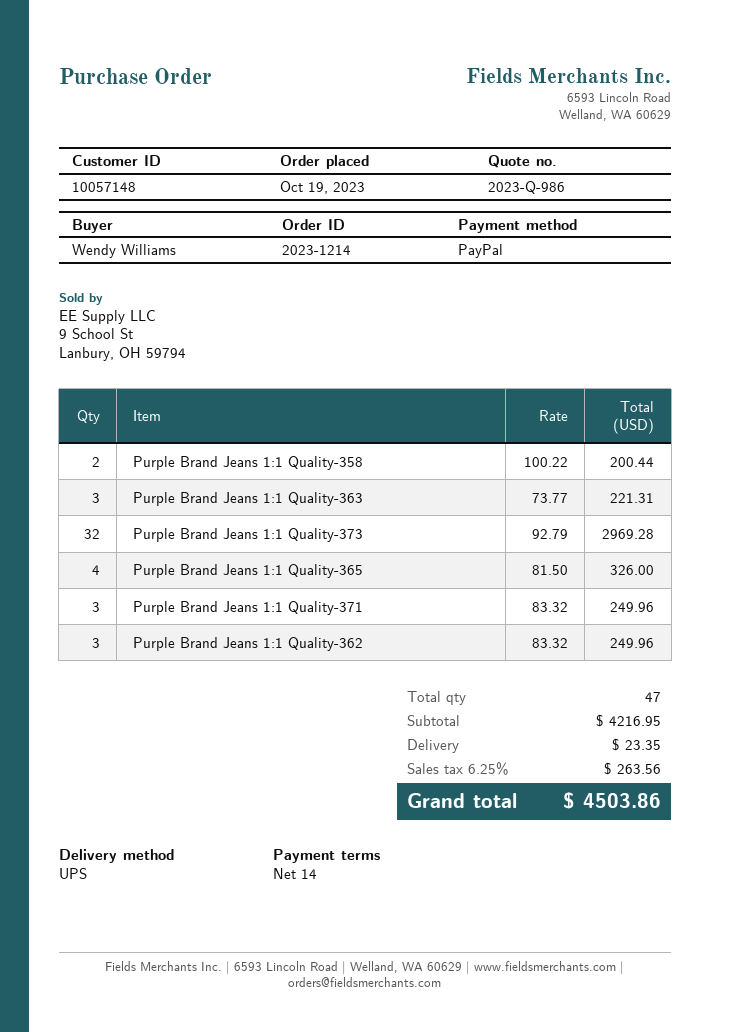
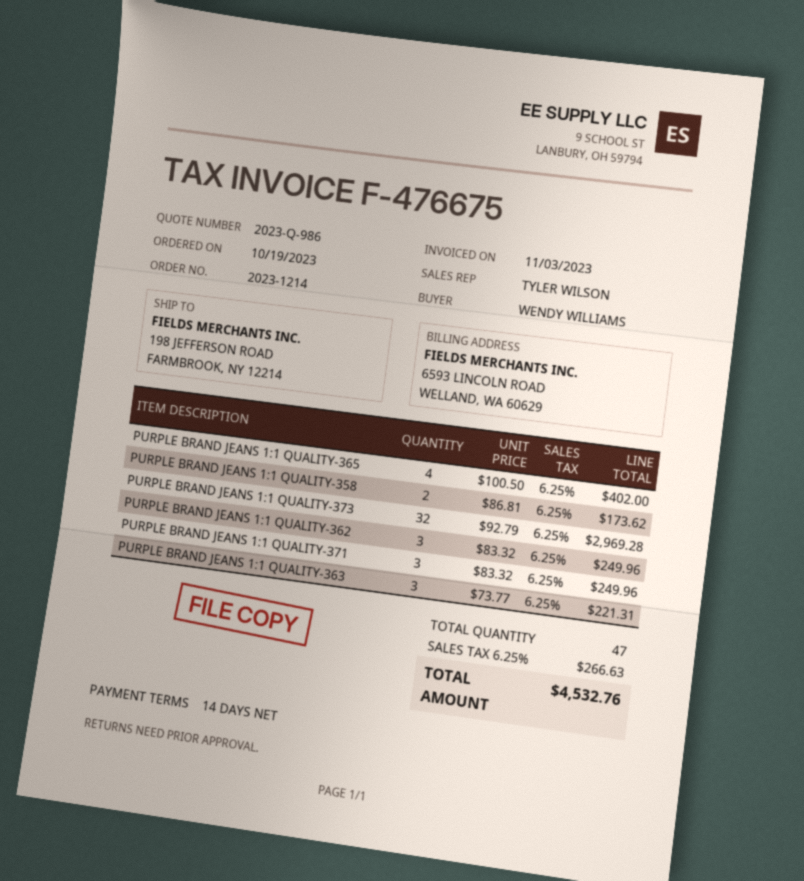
Purple Brand Jeans 1:1 Quality-358: 2 x 100.22 = 200.44 -> 2 x 86.81 = 173.62
Purple Brand Jeans 1:1 Quality-365: 4 x 81.50 = 326.00 -> 4 x 100.50 = 402.00
shipping: 23.35 -> none
tax: 6.25% = 263.56 -> 6.25% = 266.63
total: 4503.86 -> 4532.76

